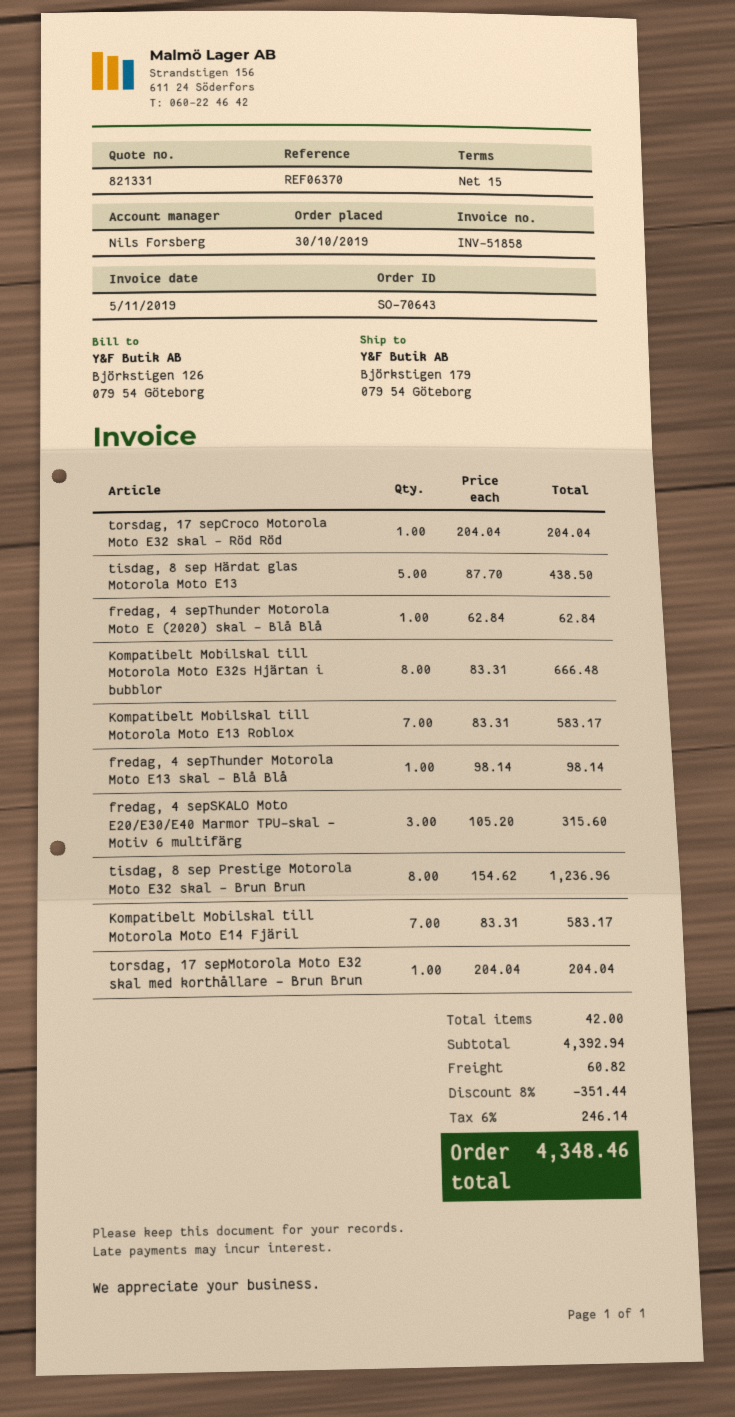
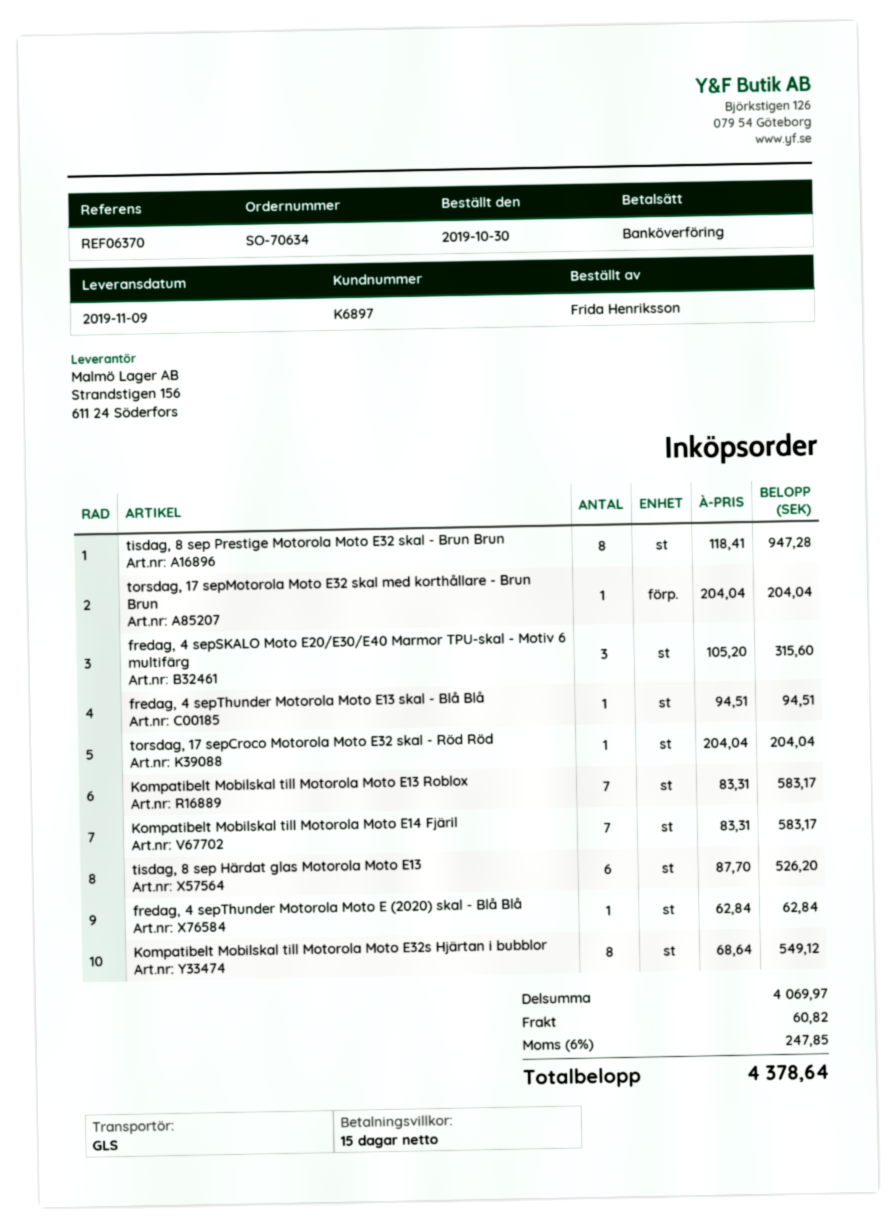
order number: SO-70643 -> SO-70634
tisdag, 8 sep Härdat glas Motorola Moto E13: 5 x 87.70 = 438.50 -> 6 x 87.70 = 526.20
Kompatibelt Mobilskal till Motorola Moto E32s Hjärtan i bubblor: 8 x 83.31 = 666.48 -> 8 x 68.64 = 549.12
fredag, 4 sepThunder Motorola Moto E13 skal - Blå Blå: 1 x 98.14 = 98.14 -> 1 x 94.51 = 94.51
tisdag, 8 sep Prestige Motorola Moto E32 skal - Brun Brun: 8 x 154.62 = 1236.96 -> 8 x 118.41 = 947.28
subtotal: 4392.94 -> 4069.97
discount: 8% = 351.44 -> none
tax: 6% = 246.14 -> 6% = 247.85
total: 4348.46 -> 4378.64

